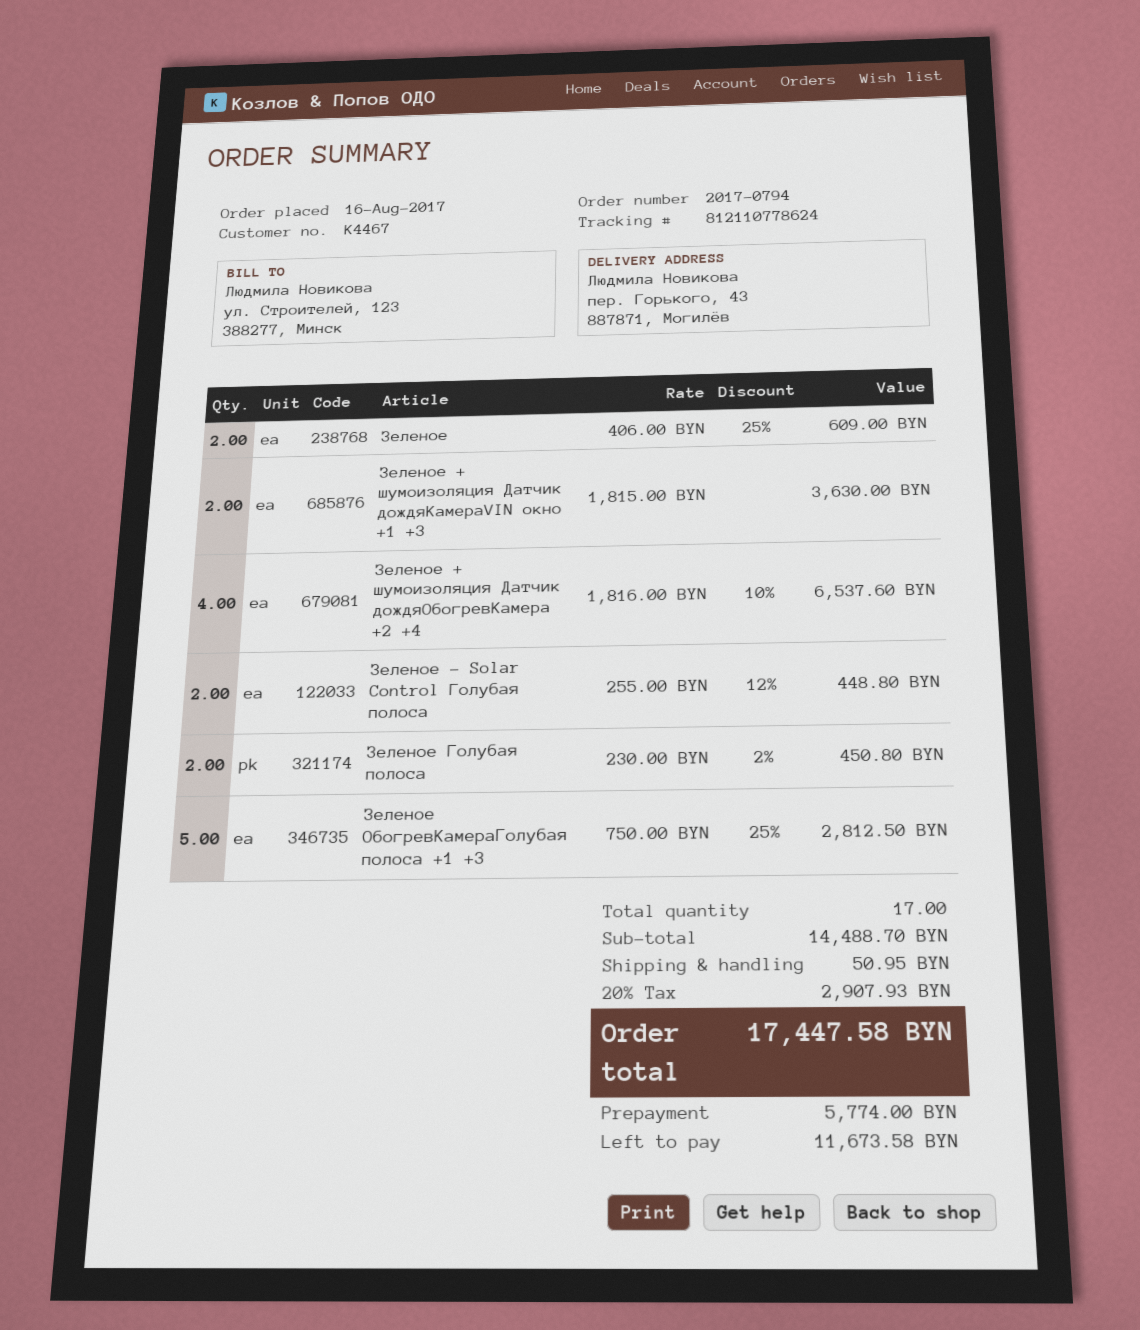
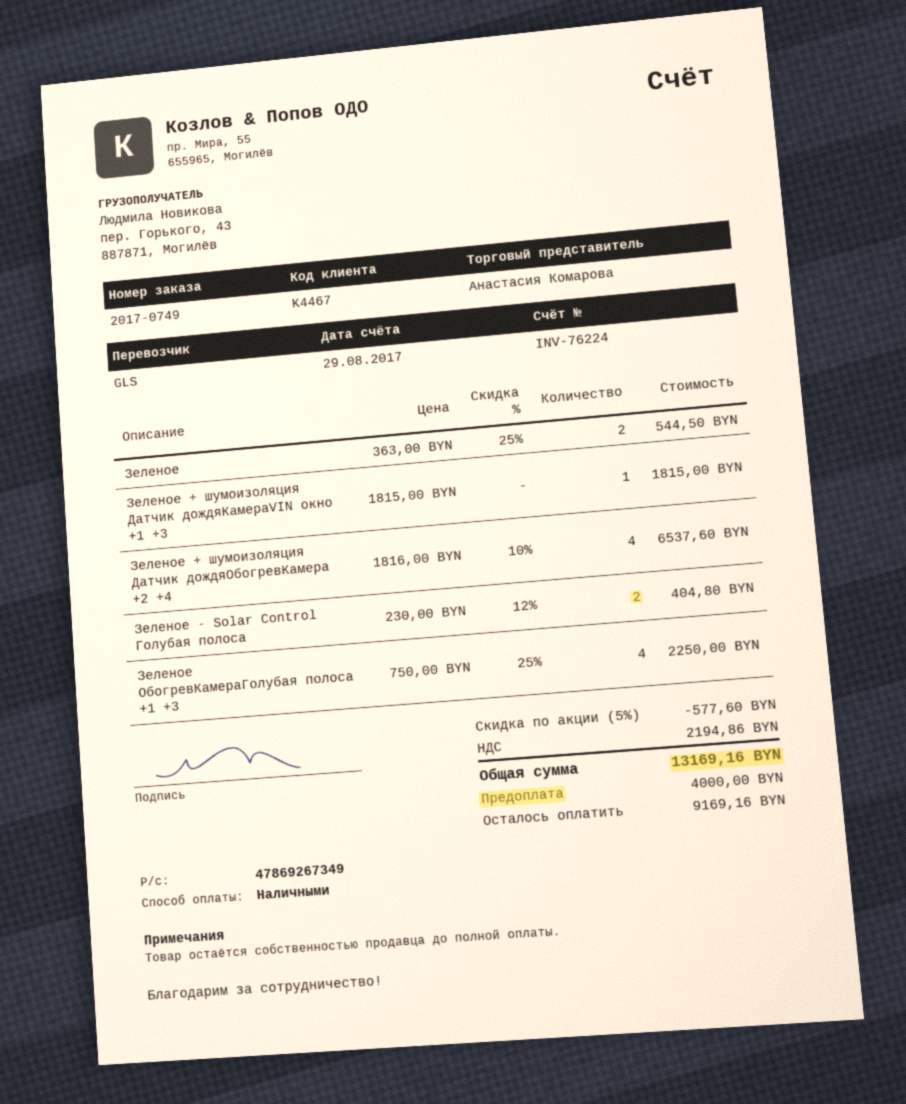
order number: 2017-0794 -> 2017-0749
Зеленое: 2 x 406.00 - 25% = 609.00 -> 2 x 363.00 - 25% = 544.50
Зеленое + шумоизоляция Датчик дождяКамераVIN окно +1 +3: 2 x 1815.00 = 3630.00 -> 1 x 1815.00 = 1815.00
Зеленое - Solar Control Голубая полоса: 2 x 255.00 - 12% = 448.80 -> 2 x 230.00 - 12% = 404.80
Зеленое Голубая полоса: 2 x 230.00 - 2% = 450.80 -> none
Зеленое ОбогревКамераГолубая полоса +1 +3: 5 x 750.00 - 25% = 2812.50 -> 4 x 750.00 - 25% = 2250.00
discount: none -> 5% = 577.60
shipping: 50.95 -> none
tax: 2907.93 -> 2194.86
total: 17447.58 -> 13169.16
deposit: 5774.00 -> 4000.00
balance: 11673.58 -> 9169.16

